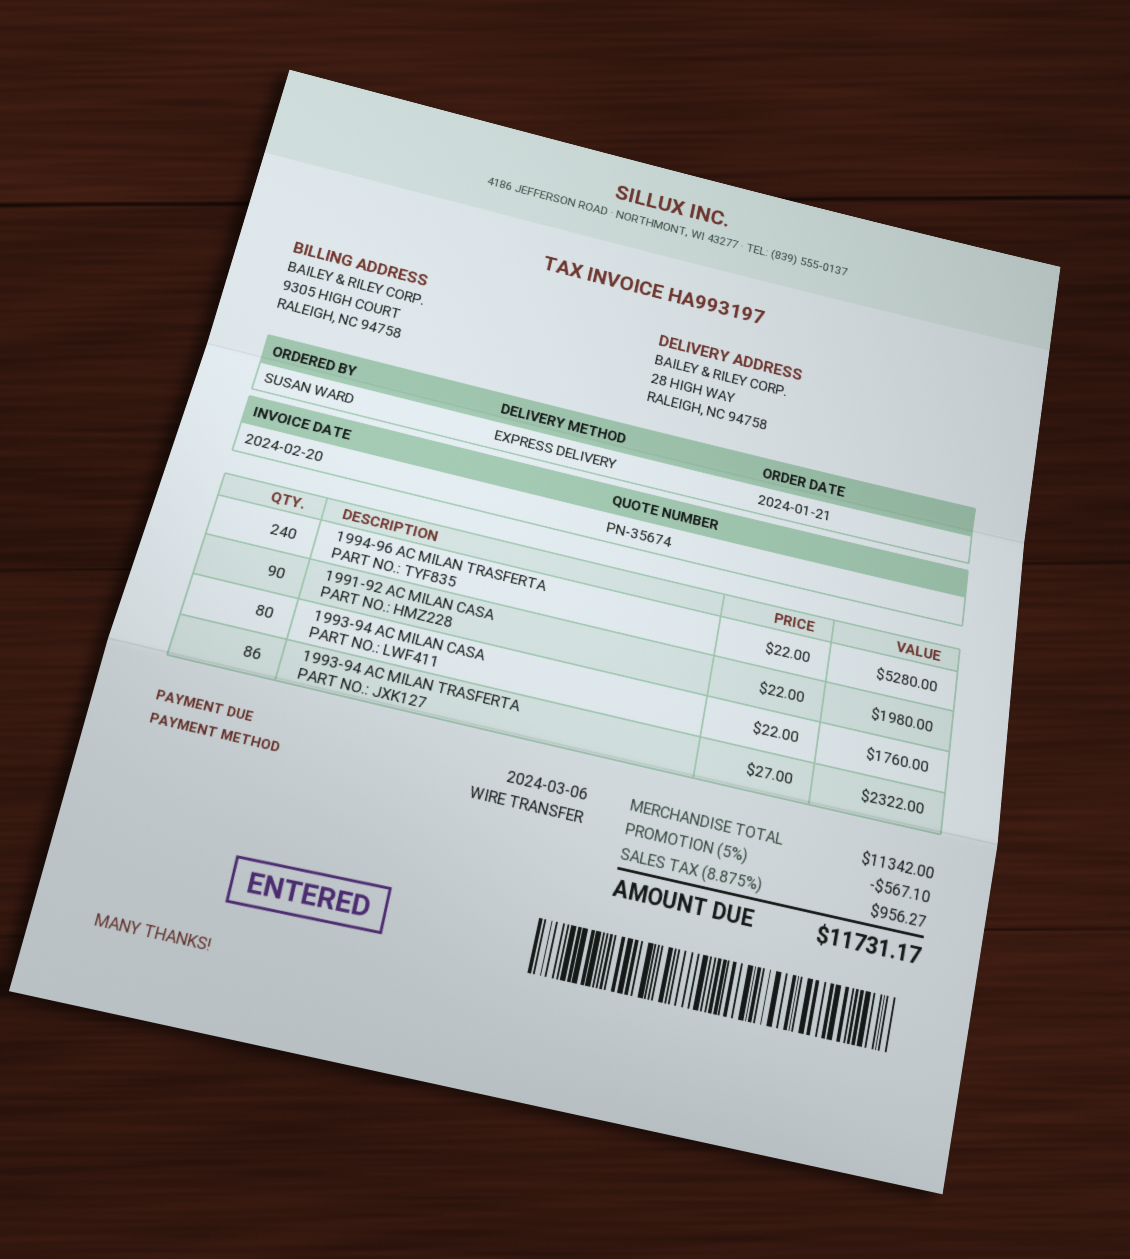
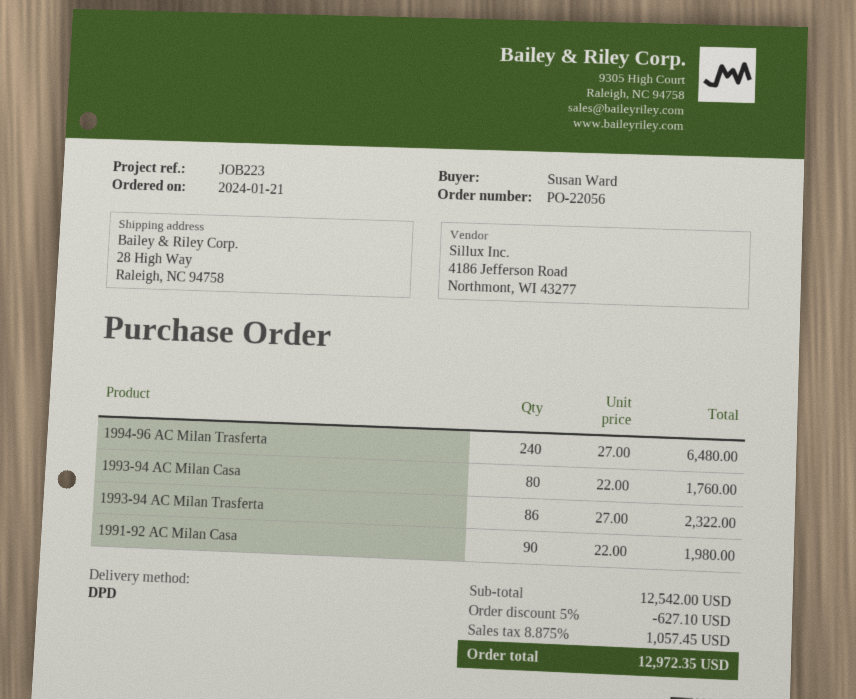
shipping method: express -> DPD
1994-96 AC MILAN TRASFERTA: 240 x 22.00 = 5280.00 -> 240 x 27.00 = 6480.00
subtotal: 11342.00 -> 12542.00
discount: 5% = 567.10 -> 5% = 627.10
tax: 8.875% = 956.27 -> 8.875% = 1057.45
total: 11731.17 -> 12972.35

